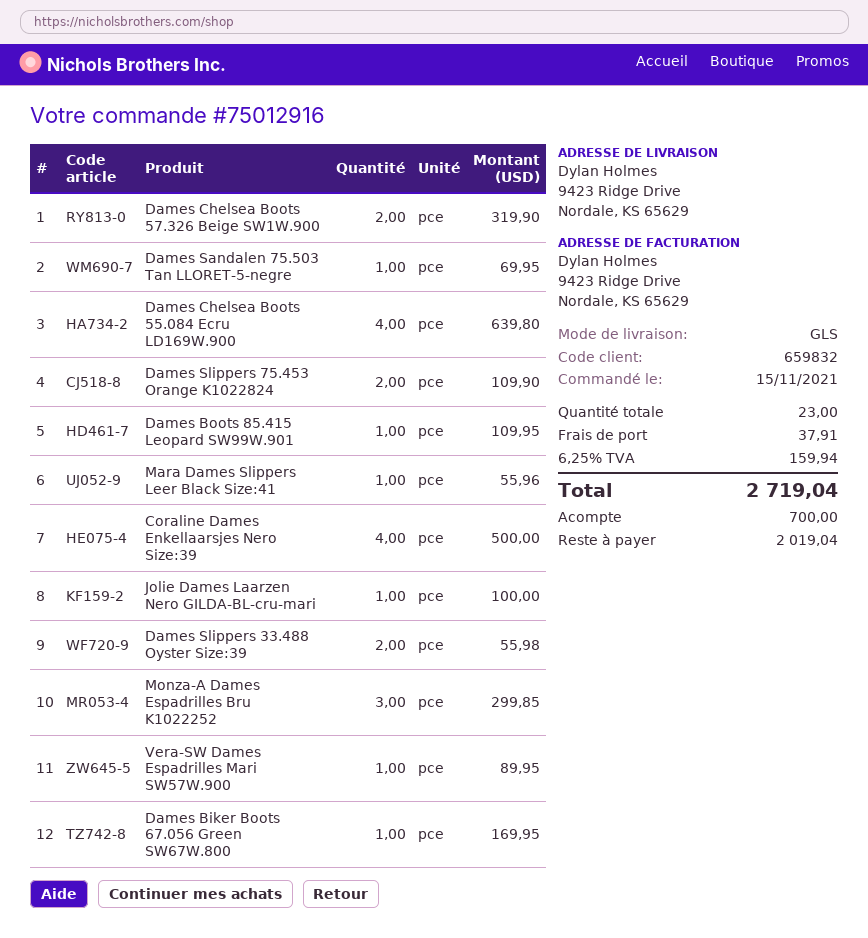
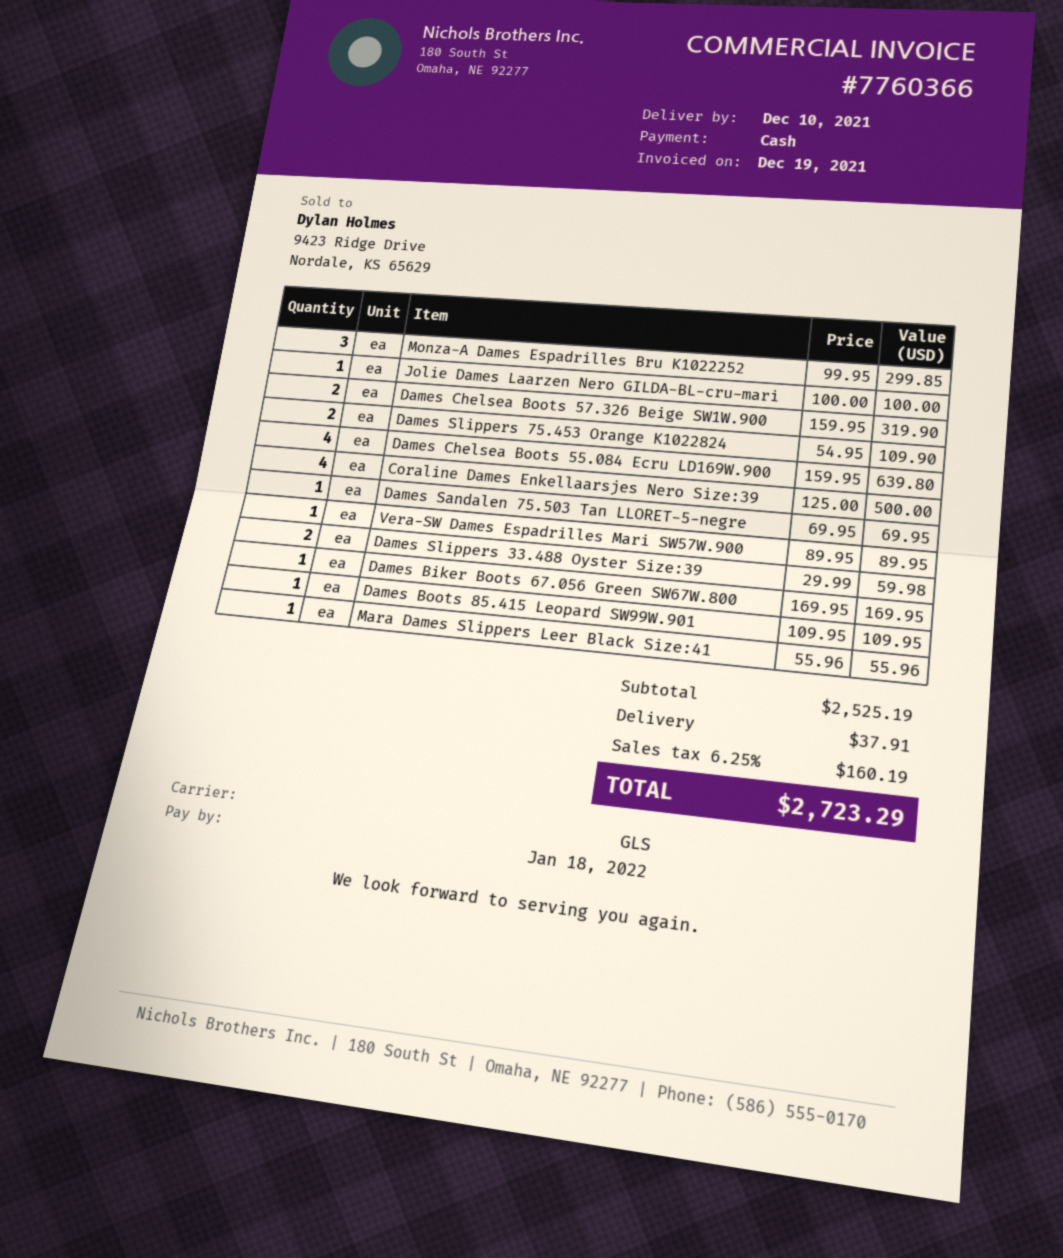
Dames Slippers 33.488 Oyster Size:39: 2 for 55.98 -> 2 for 59.98
tax: 6.25% = 159.94 -> 6.25% = 160.19
total: 2719.04 -> 2723.29

